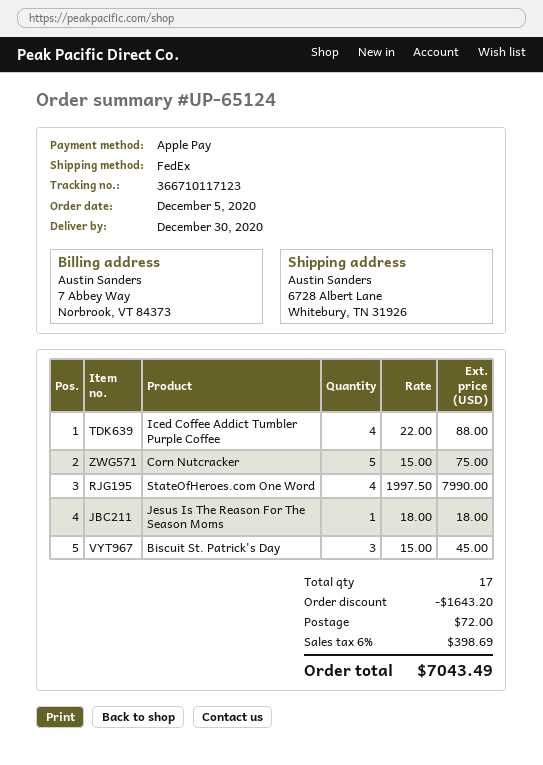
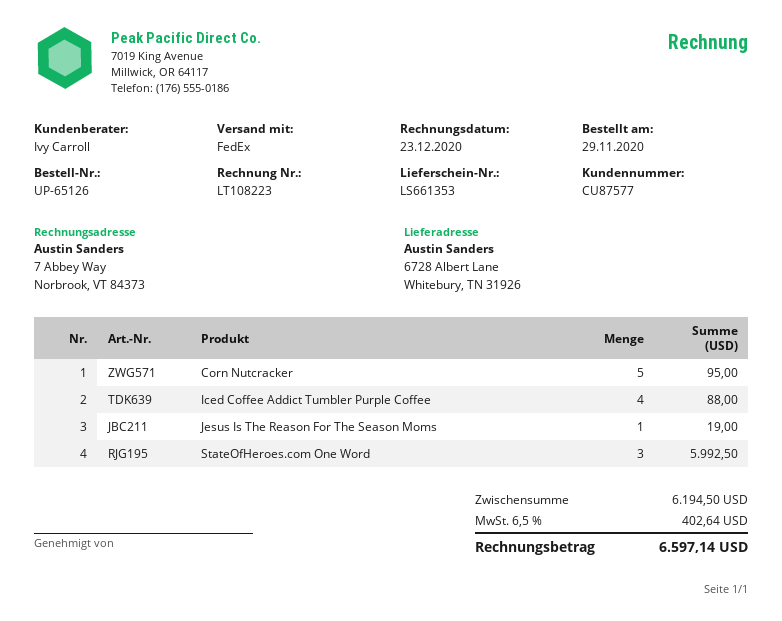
order number: UP-65124 -> UP-65126
order date: 2020-12-05 -> 2020-11-29
Corn Nutcracker: 5 for 75.00 -> 5 for 95.00
StateOfHeroes.com One Word: 4 for 7990.00 -> 3 for 5992.50
Jesus Is The Reason For The Season Moms: 1 for 18.00 -> 1 for 19.00
Biscuit St. Patrick's Day: 3 for 45.00 -> none
discount: 1643.20 -> none
shipping: 72.00 -> none
tax: 6% = 398.69 -> 6.5% = 402.64
total: 7043.49 -> 6597.14

